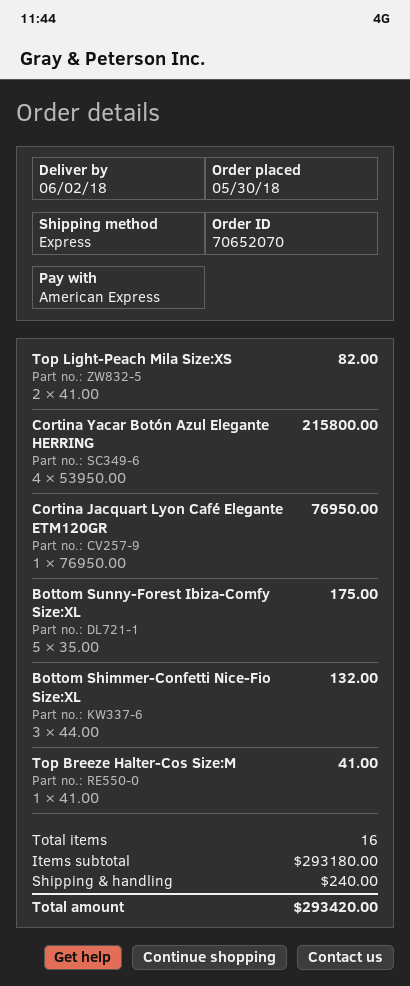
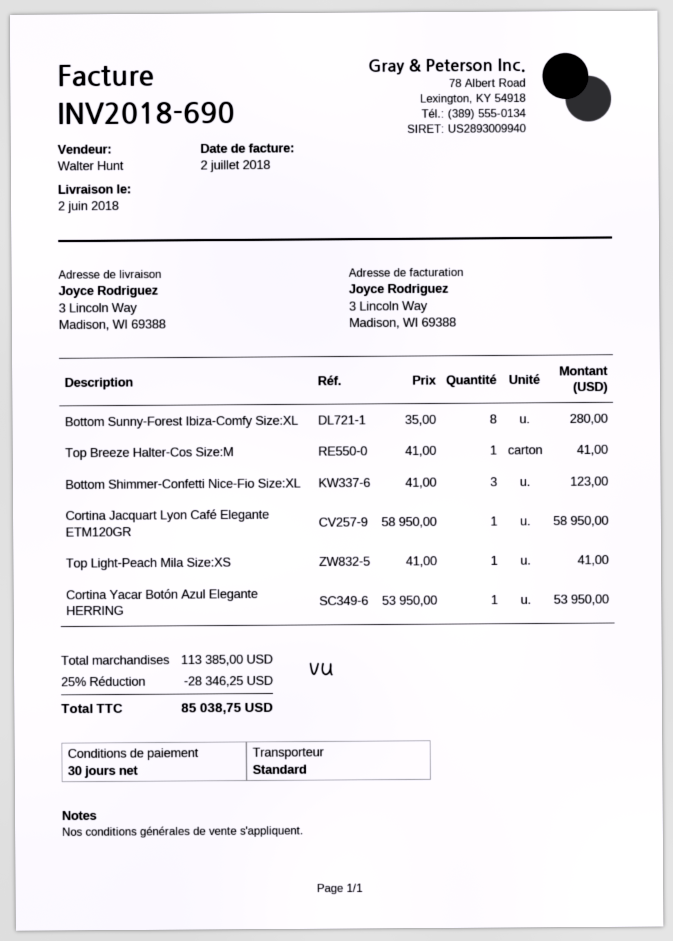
shipping method: express -> standard
Top Light-Peach Mila Size:XS: 2 x 41.00 = 82.00 -> 1 x 41.00 = 41.00
Cortina Yacar Botón Azul Elegante HERRING: 4 x 53950.00 = 215800.00 -> 1 x 53950.00 = 53950.00
Cortina Jacquart Lyon Café Elegante ETM120GR: 1 x 76950.00 = 76950.00 -> 1 x 58950.00 = 58950.00
Bottom Sunny-Forest Ibiza-Comfy Size:XL: 5 x 35.00 = 175.00 -> 8 x 35.00 = 280.00
Bottom Shimmer-Confetti Nice-Fio Size:XL: 3 x 44.00 = 132.00 -> 3 x 41.00 = 123.00
subtotal: 293180.00 -> 113385.00
discount: none -> 25% = 28346.25
shipping: 240.00 -> none
total: 293420.00 -> 85038.75

